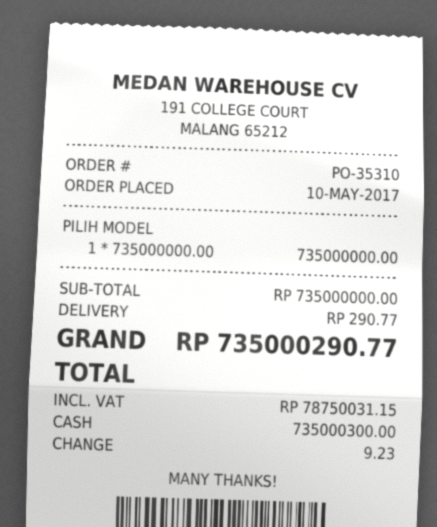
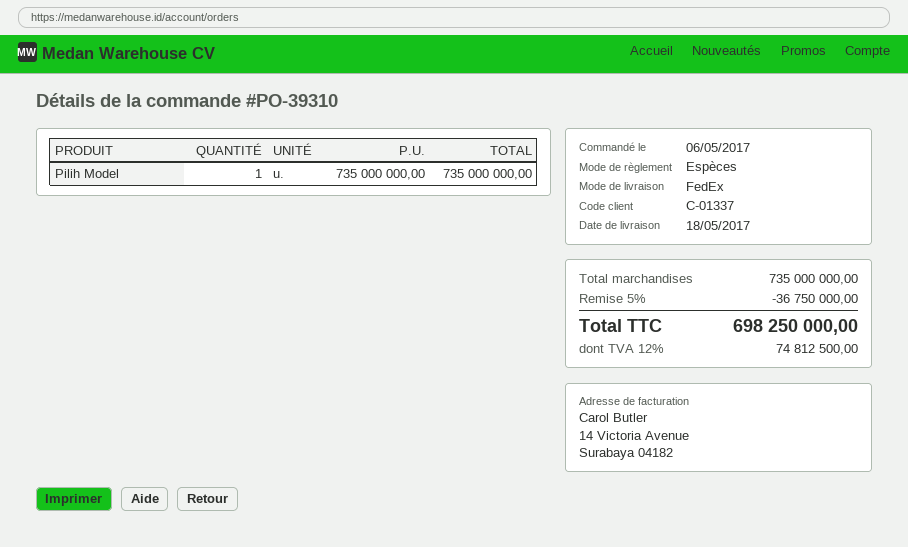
order number: PO-35310 -> PO-39310
order date: 2017-05-10 -> 2017-05-06
discount: none -> 5% = 36750000.00
shipping: 290.77 -> none
tax: 78750031.15 -> 74812500.00
total: 735000290.77 -> 698250000.00

